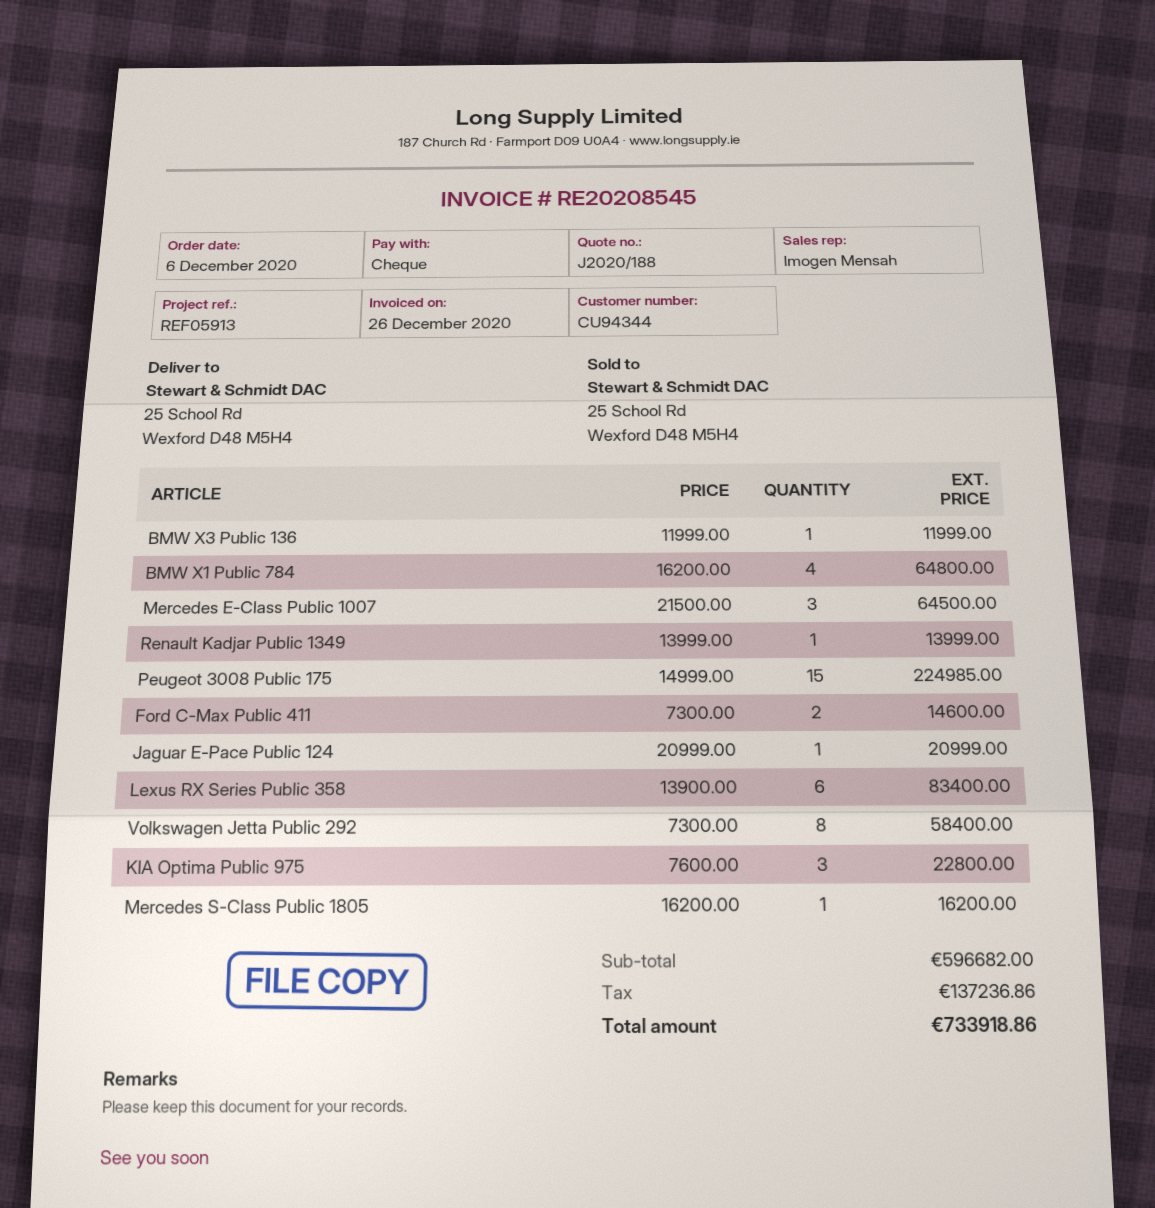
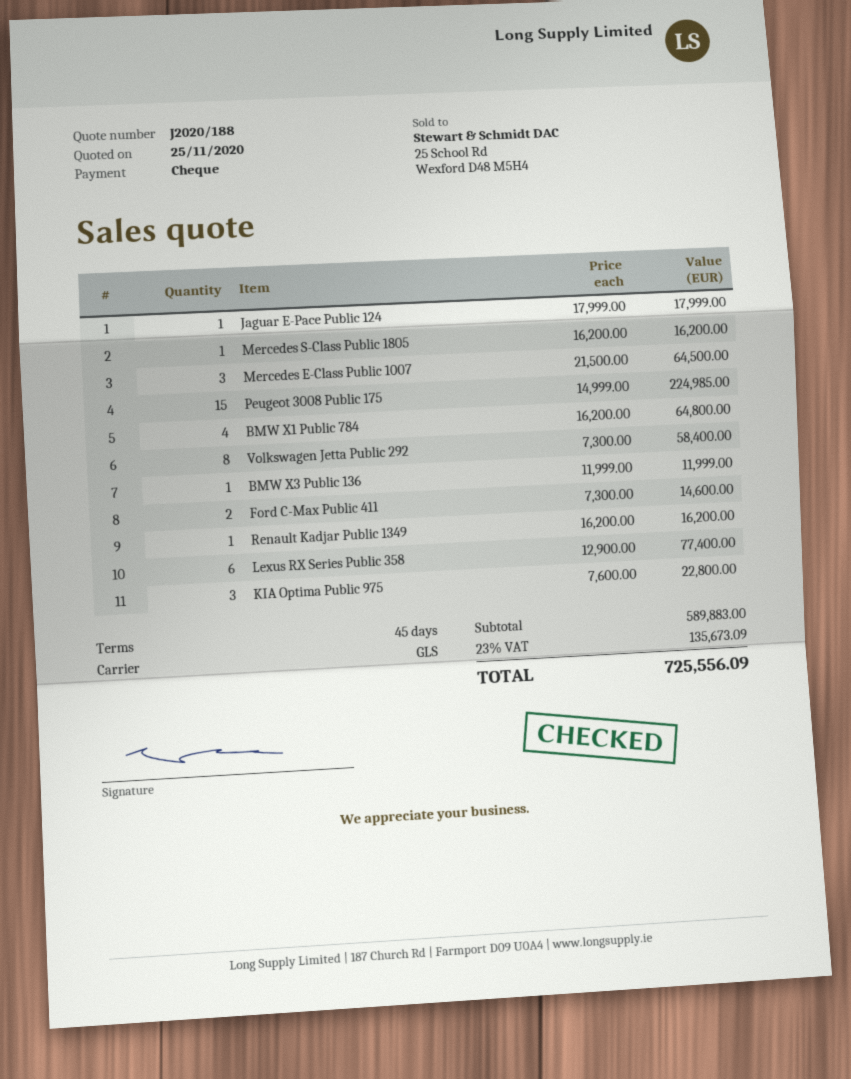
Renault Kadjar Public 1349: 1 x 13999.00 = 13999.00 -> 1 x 16200.00 = 16200.00
Jaguar E-Pace Public 124: 1 x 20999.00 = 20999.00 -> 1 x 17999.00 = 17999.00
Lexus RX Series Public 358: 6 x 13900.00 = 83400.00 -> 6 x 12900.00 = 77400.00
subtotal: 596682.00 -> 589883.00
tax: 137236.86 -> 135673.09
total: 733918.86 -> 725556.09

